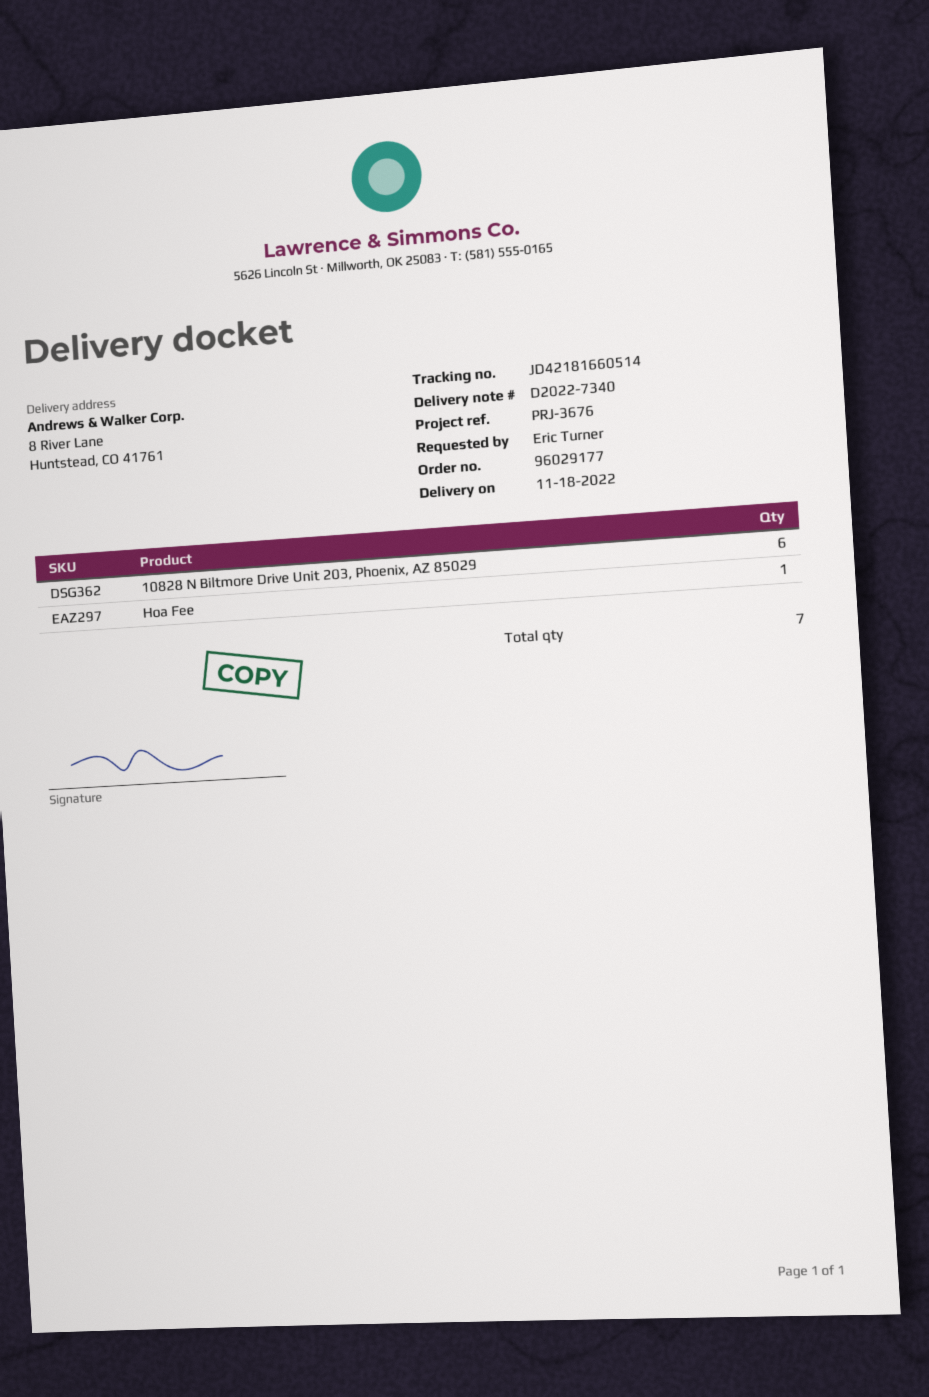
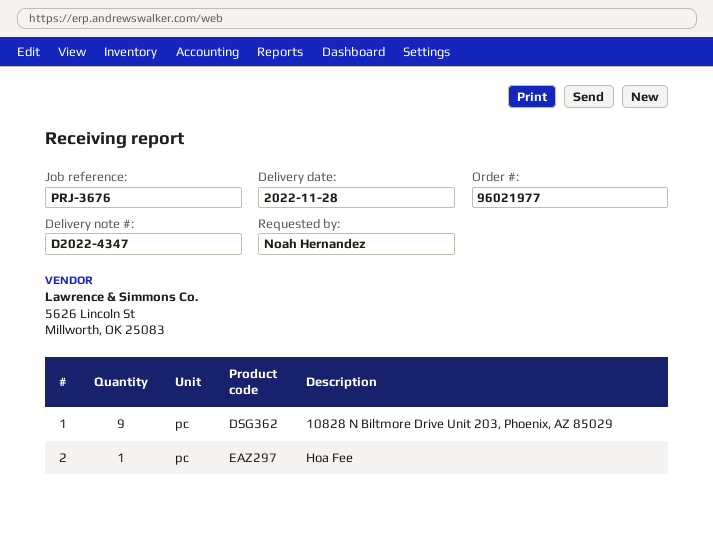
order number: 96029177 -> 96021977
delivery note number: D2022-7340 -> D2022-4347
delivery date: 2022-11-18 -> 2022-11-28
ordered by: Eric Turner -> Noah Hernandez
10828 N Biltmore Drive Unit 203, Phoenix, AZ 85029: 6 -> 9

